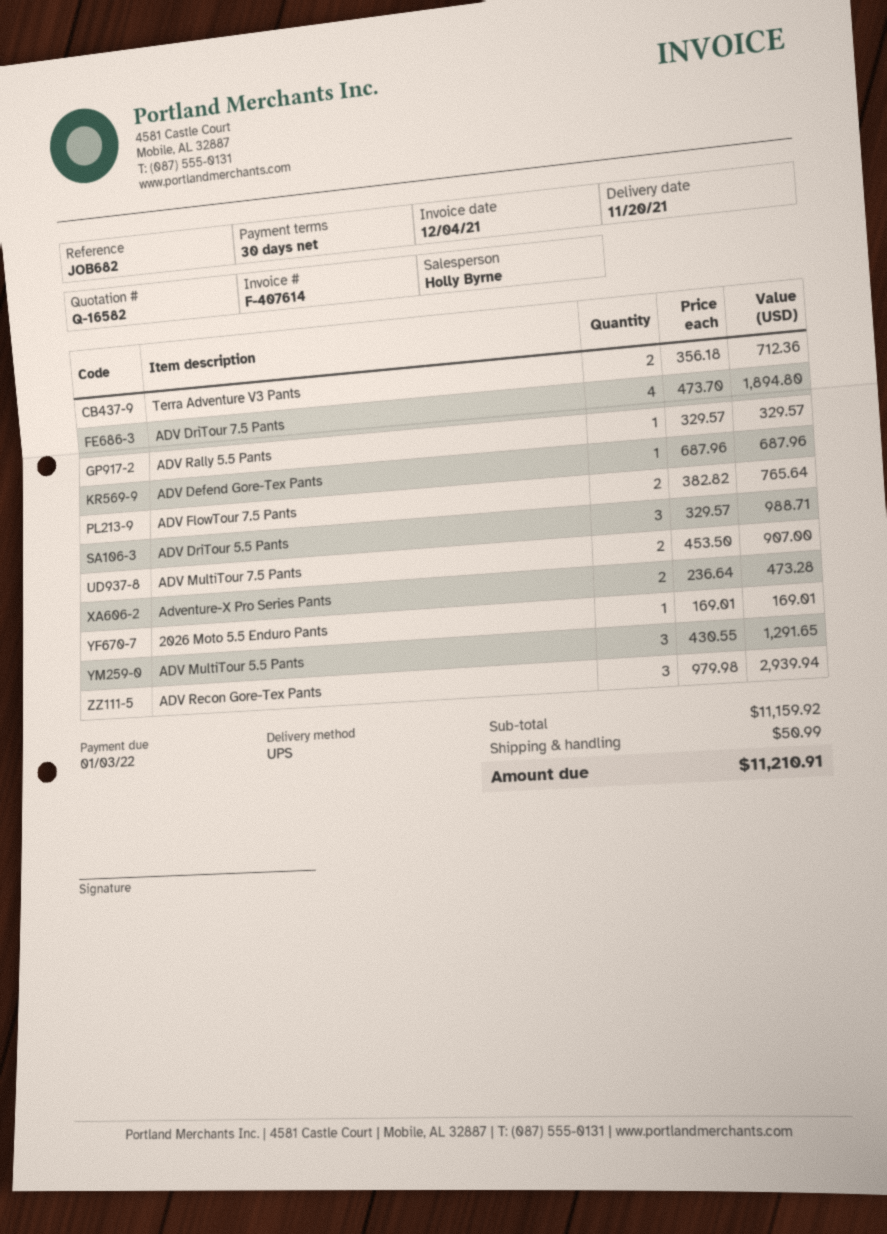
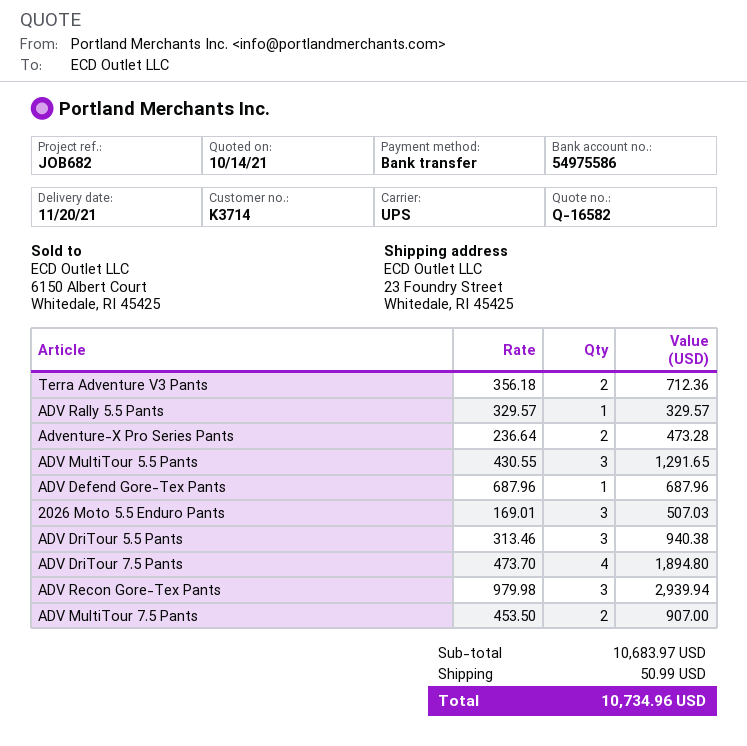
ADV FlowTour 7.5 Pants: 2 x 382.82 = 765.64 -> none
ADV DriTour 5.5 Pants: 3 x 329.57 = 988.71 -> 3 x 313.46 = 940.38
2026 Moto 5.5 Enduro Pants: 1 x 169.01 = 169.01 -> 3 x 169.01 = 507.03
subtotal: 11159.92 -> 10683.97
total: 11210.91 -> 10734.96

